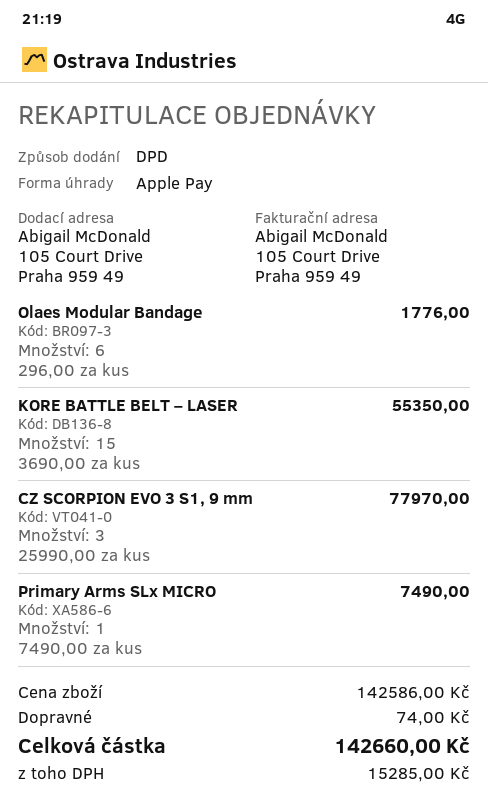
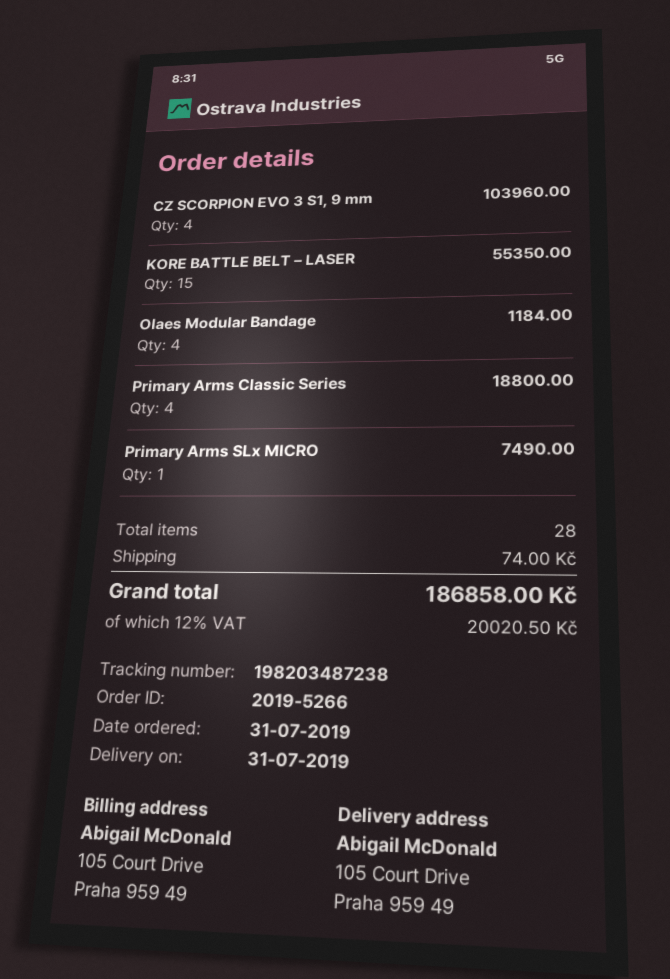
Olaes Modular Bandage: 6 for 1776.00 -> 4 for 1184.00
CZ SCORPION EVO 3 S1, 9 mm: 3 for 77970.00 -> 4 for 103960.00
Primary Arms Classic Series: none -> 4 for 18800.00
tax: 15285.00 -> 20020.50
total: 142660.00 -> 186858.00

